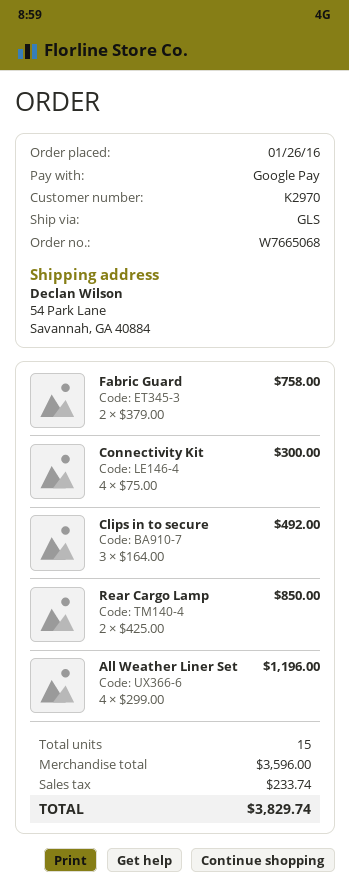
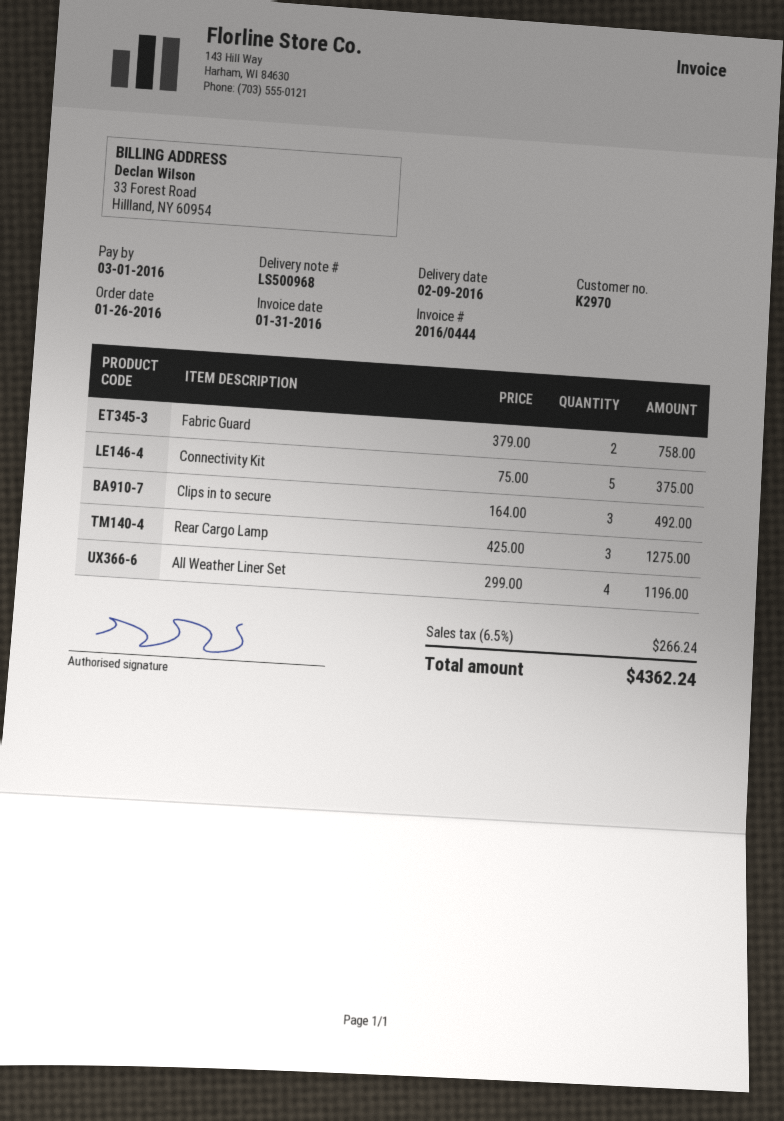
Connectivity Kit: 4 x 75.00 = 300.00 -> 5 x 75.00 = 375.00
Rear Cargo Lamp: 2 x 425.00 = 850.00 -> 3 x 425.00 = 1275.00
tax: 233.74 -> 266.24
total: 3829.74 -> 4362.24

